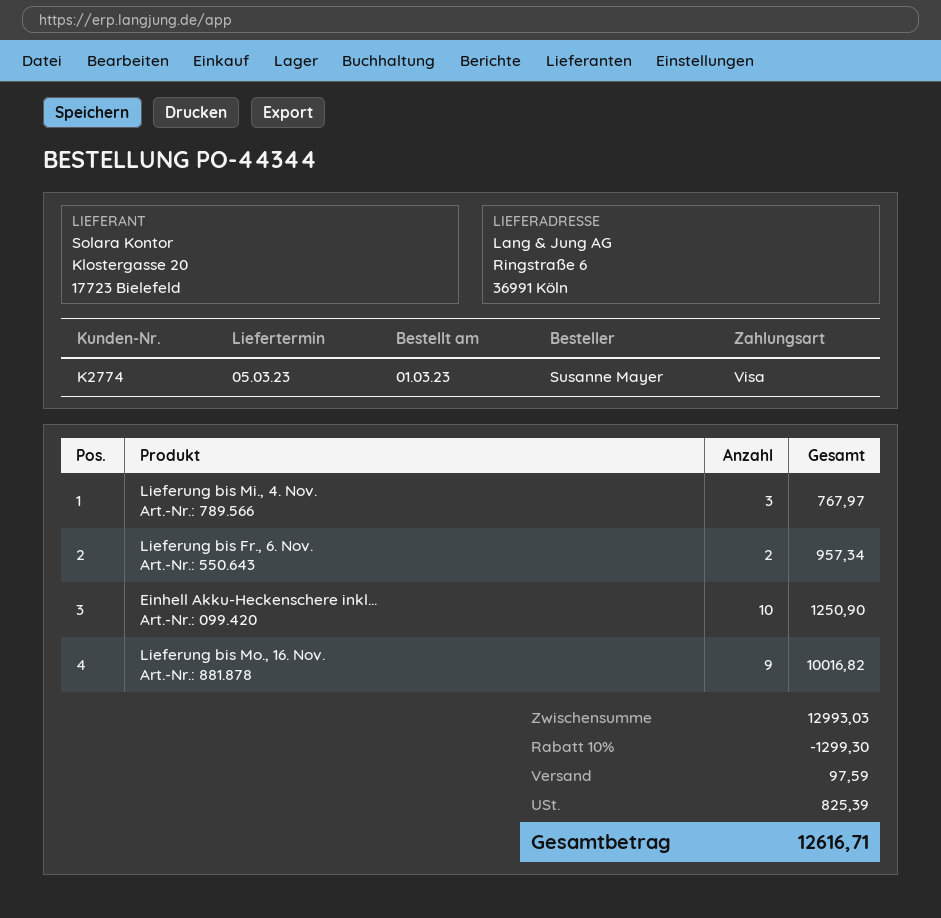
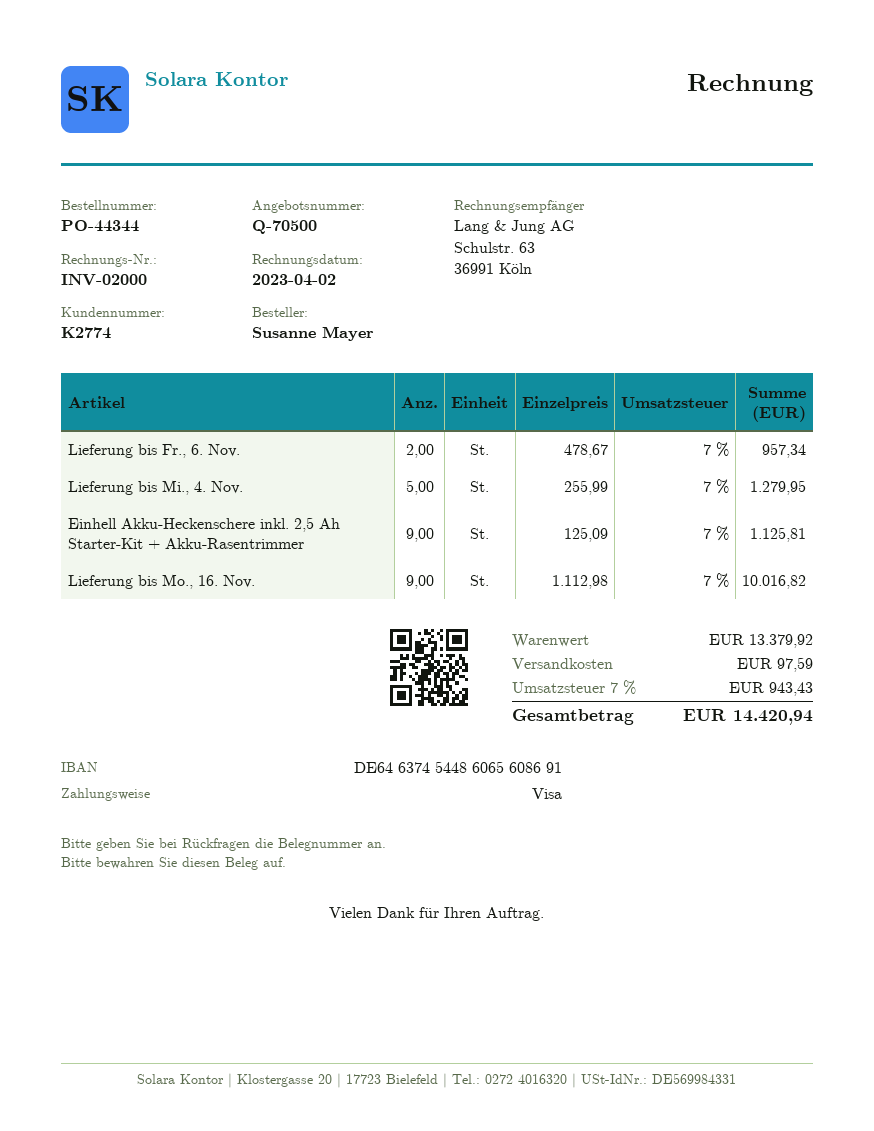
Lieferung bis Mi., 4. Nov.: 3 for 767.97 -> 5 for 1279.95
Einhell Akku-Heckenschere inkl...: 10 for 1250.90 -> 9 for 1125.81
subtotal: 12993.03 -> 13379.92
discount: 10% = 1299.30 -> none
tax: 825.39 -> 943.43
total: 12616.71 -> 14420.94

